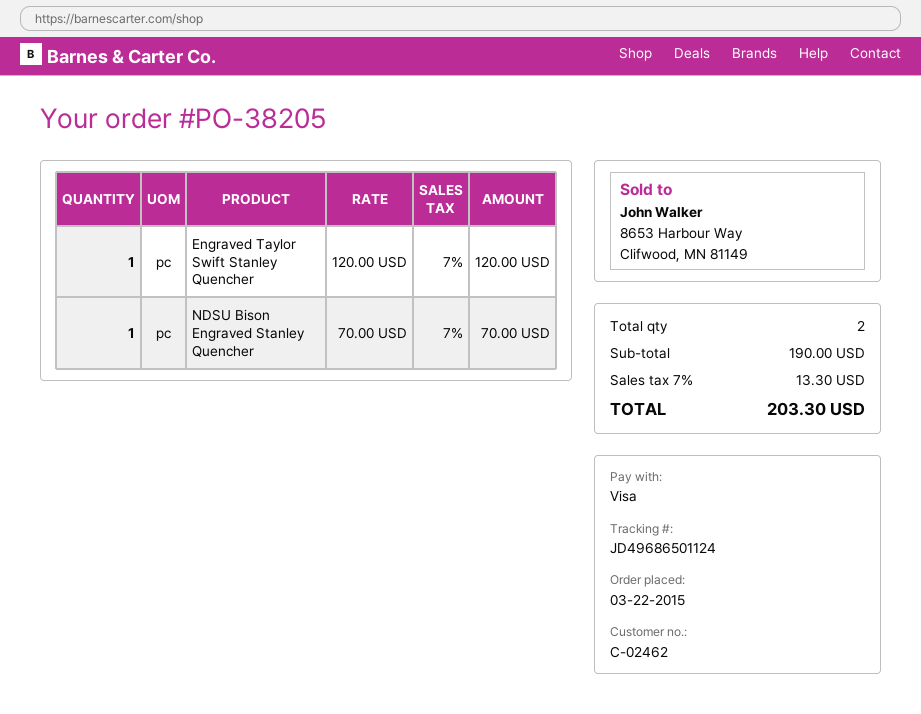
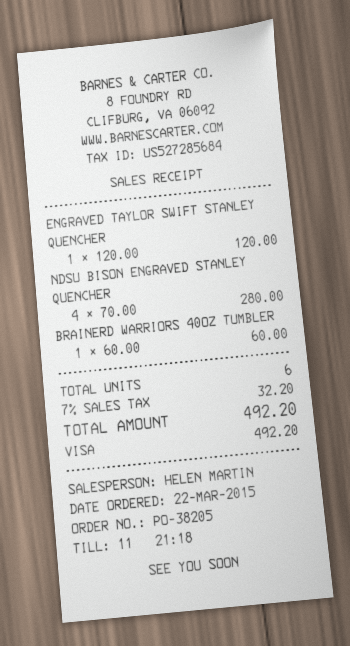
NDSU Bison Engraved Stanley Quencher: 1 x 70.00 = 70.00 -> 4 x 70.00 = 280.00
BRAINERD WARRIORS 40OZ TUMBLER: none -> 1 x 60.00 = 60.00
total quantity: 2 -> 6
tax: 7% = 13.30 -> 7% = 32.20
total: 203.30 -> 492.20

